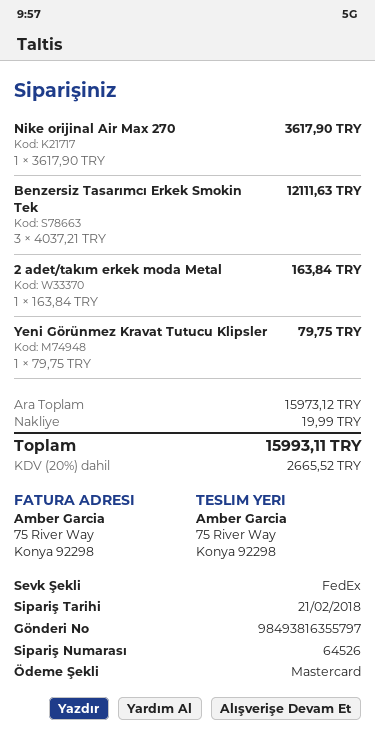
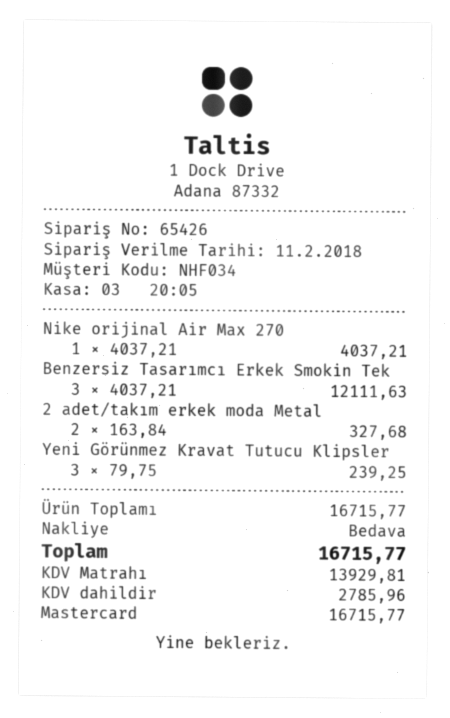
order number: 64526 -> 65426
order date: 2018-02-21 -> 2018-02-11
Nike orijinal Air Max 270: 1 x 3617.90 = 3617.90 -> 1 x 4037.21 = 4037.21
2 adet/takım erkek moda Metal: 1 x 163.84 = 163.84 -> 2 x 163.84 = 327.68
Yeni Görünmez Kravat Tutucu Klipsler: 1 x 79.75 = 79.75 -> 3 x 79.75 = 239.25
subtotal: 15973.12 -> 16715.77
shipping: 19.99 -> 0.00
tax: 2665.52 -> 2785.96
total: 15993.11 -> 16715.77

